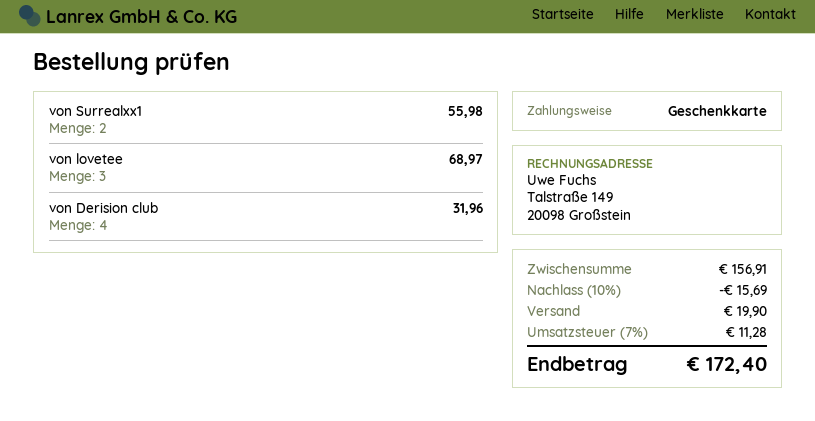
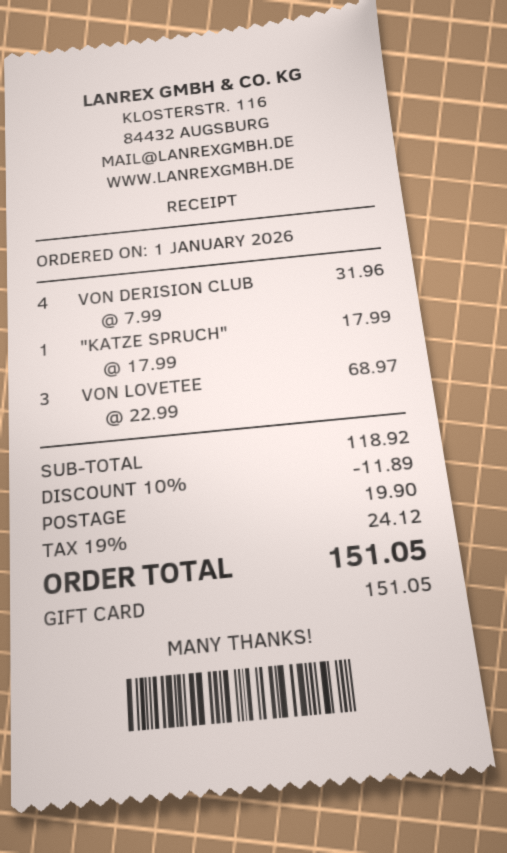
von Surrealxx1: 2 for 55.98 -> none
"KATZE SPRUCH": none -> 1 for 17.99
subtotal: 156.91 -> 118.92
discount: 10% = 15.69 -> 10% = 11.89
tax: 7% = 11.28 -> 19% = 24.12
total: 172.40 -> 151.05

